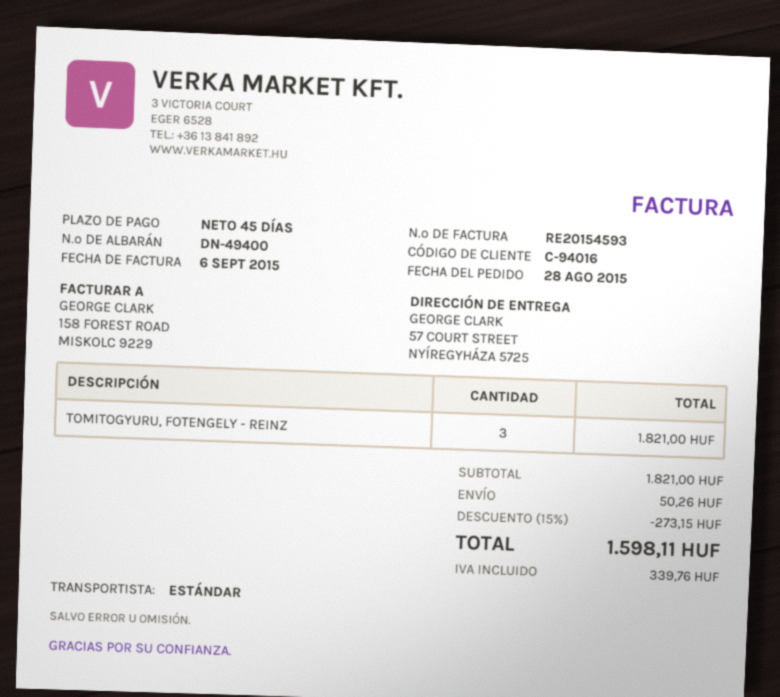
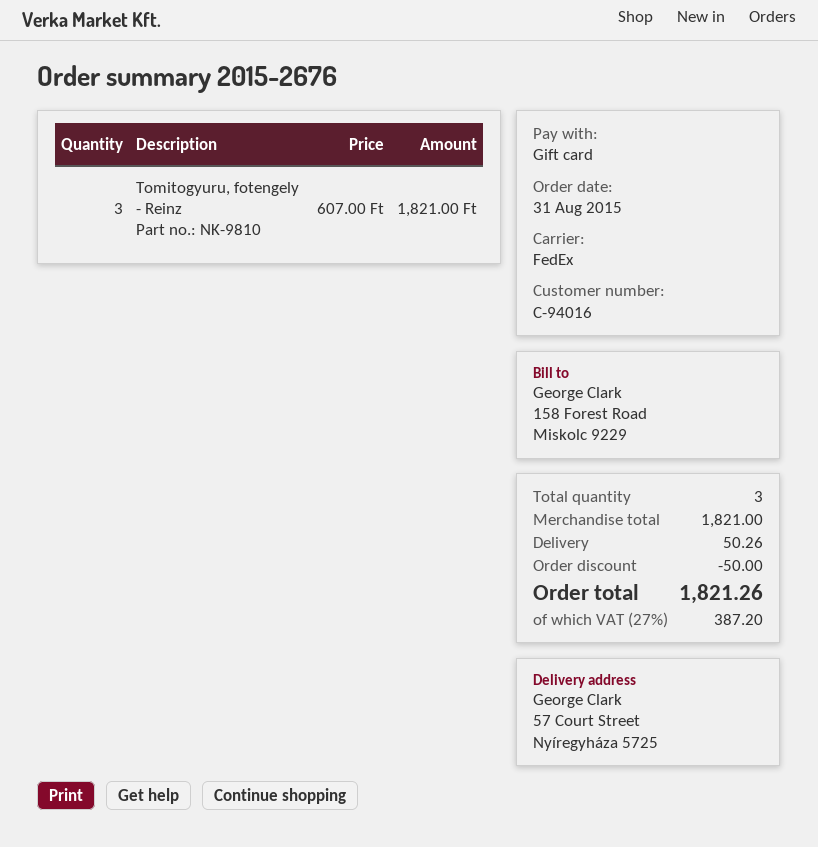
order date: 2015-08-28 -> 2015-08-31
shipping method: standard -> FedEx
discount: 273.15 -> 50.00
tax: 339.76 -> 387.20
total: 1598.11 -> 1821.26

